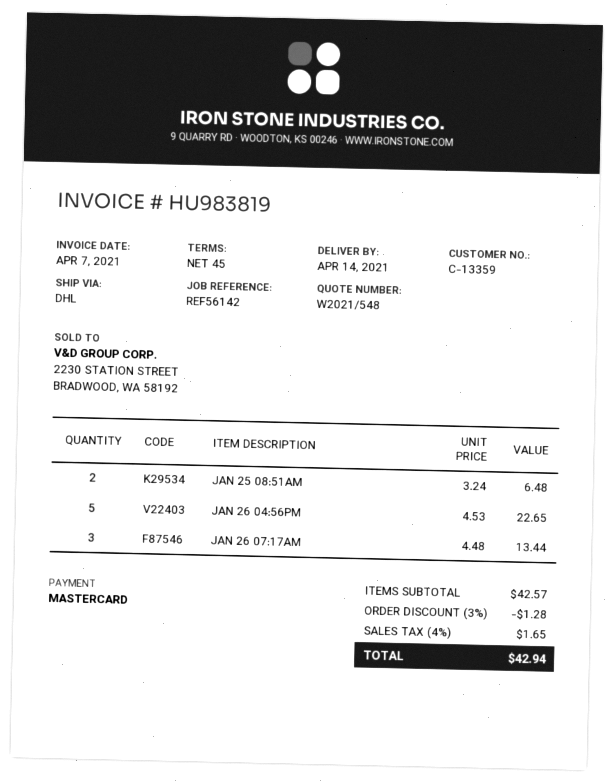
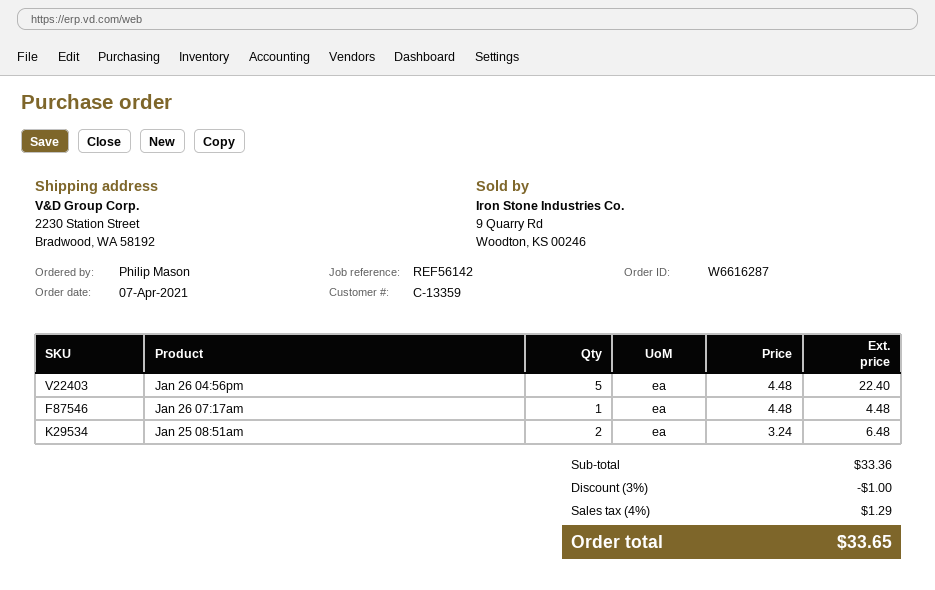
JAN 26 04:56PM: 5 x 4.53 = 22.65 -> 5 x 4.48 = 22.40
JAN 26 07:17AM: 3 x 4.48 = 13.44 -> 1 x 4.48 = 4.48
subtotal: 42.57 -> 33.36
discount: 3% = 1.28 -> 3% = 1.00
tax: 4% = 1.65 -> 4% = 1.29
total: 42.94 -> 33.65

